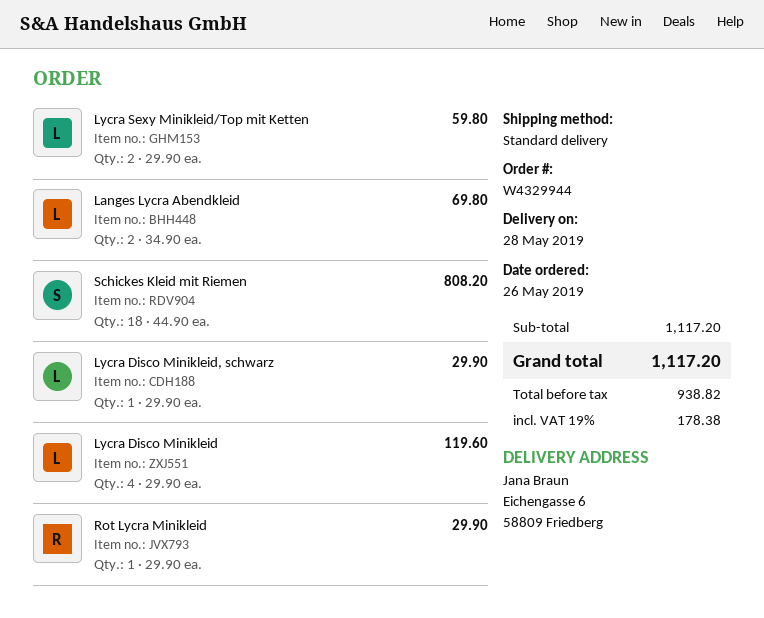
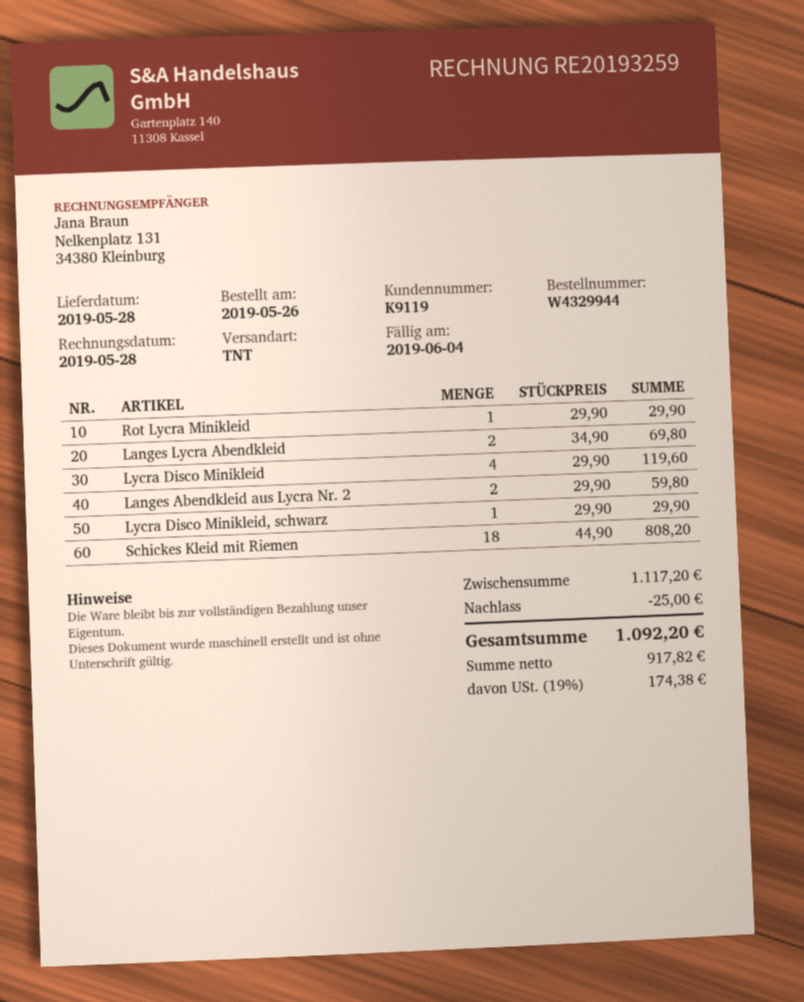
shipping method: standard -> TNT
Lycra Sexy Minikleid/Top mit Ketten: 2 x 29.90 = 59.80 -> none
Langes Abendkleid aus Lycra Nr. 2: none -> 2 x 29.90 = 59.80
discount: none -> 25.00
net: 938.82 -> 917.82
tax: 19% = 178.38 -> 19% = 174.38
total: 1117.20 -> 1092.20

